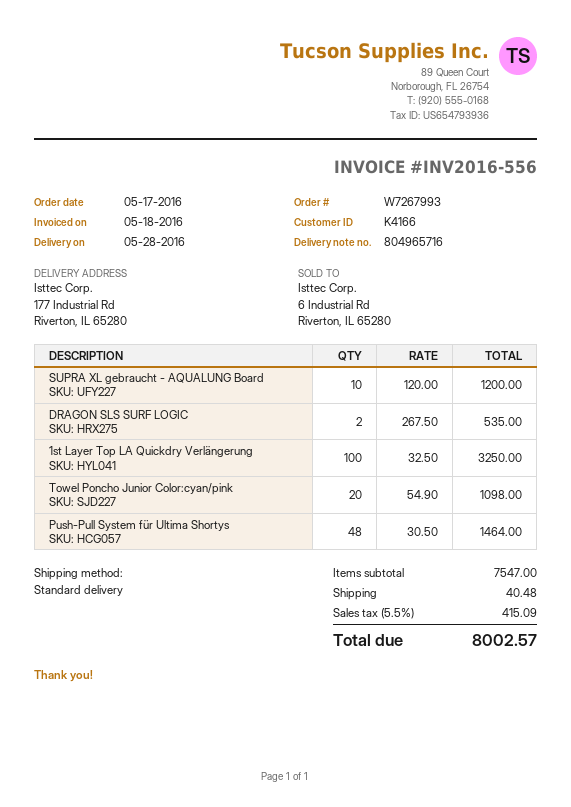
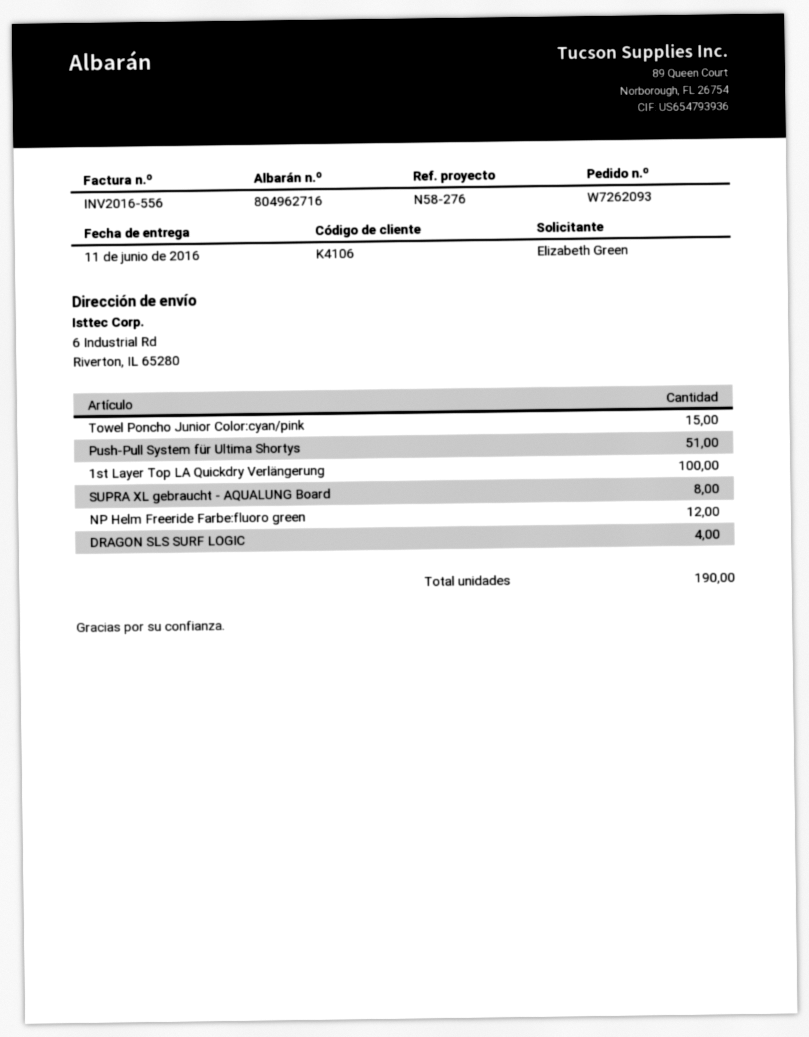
order number: W7267993 -> W7262093
delivery note number: 804965716 -> 804962716
delivery date: 2016-05-28 -> 2016-06-11
customer number: K4166 -> K4106
ship to: 177 Industrial Rd, Riverton, IL 65280 -> 6 Industrial Rd, Riverton, IL 65280
SUPRA XL gebraucht - AQUALUNG Board: 10 -> 8
DRAGON SLS SURF LOGIC: 2 -> 4
Towel Poncho Junior Color:cyan/pink: 20 -> 15
Push-Pull System für Ultima Shortys: 48 -> 51
NP Helm Freeride Farbe:fluoro green: none -> 12

